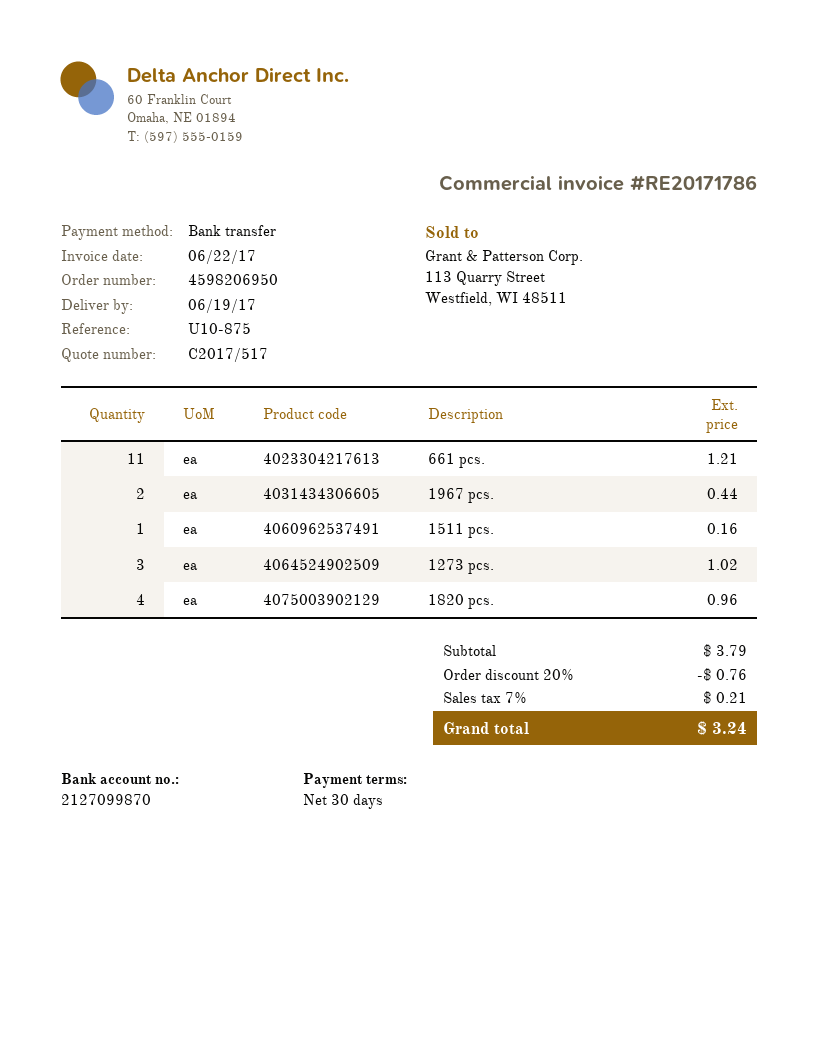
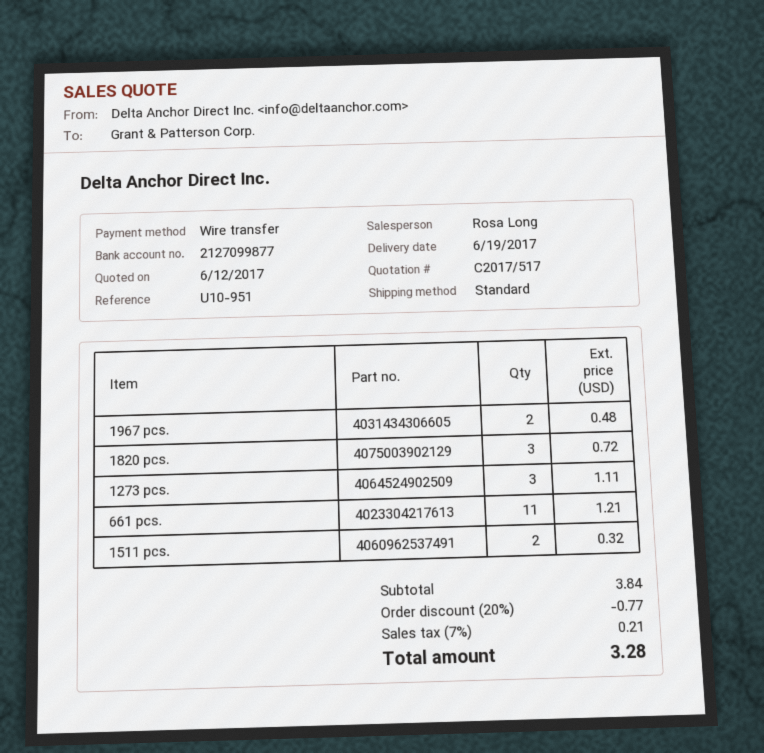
reference: U10-875 -> U10-951
bank account: 2127099870 -> 2127099877
1967 pcs.: 2 for 0.44 -> 2 for 0.48
1511 pcs.: 1 for 0.16 -> 2 for 0.32
1273 pcs.: 3 for 1.02 -> 3 for 1.11
1820 pcs.: 4 for 0.96 -> 3 for 0.72
subtotal: 3.79 -> 3.84
discount: 20% = 0.76 -> 20% = 0.77
total: 3.24 -> 3.28

